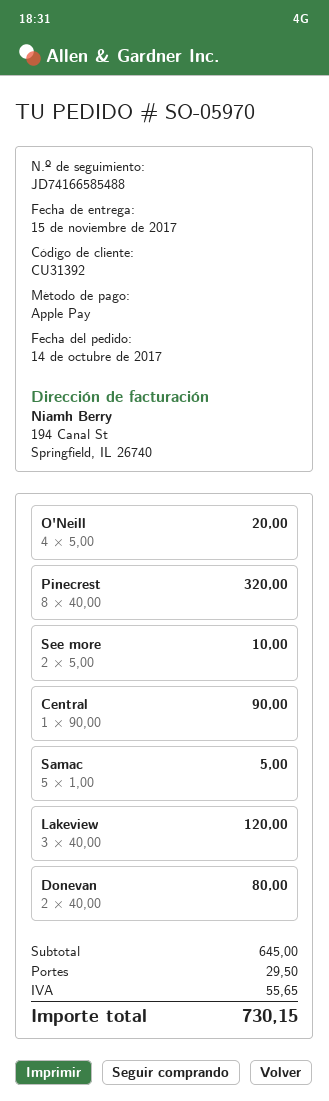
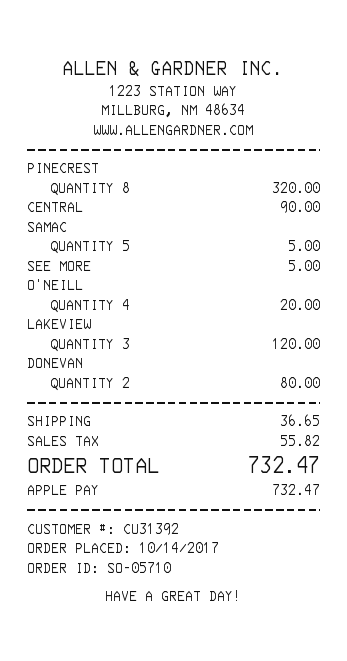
order number: SO-05970 -> SO-05710
See more: 2 for 10.00 -> 1 for 5.00
shipping: 29.50 -> 36.65
tax: 55.65 -> 55.82
total: 730.15 -> 732.47

